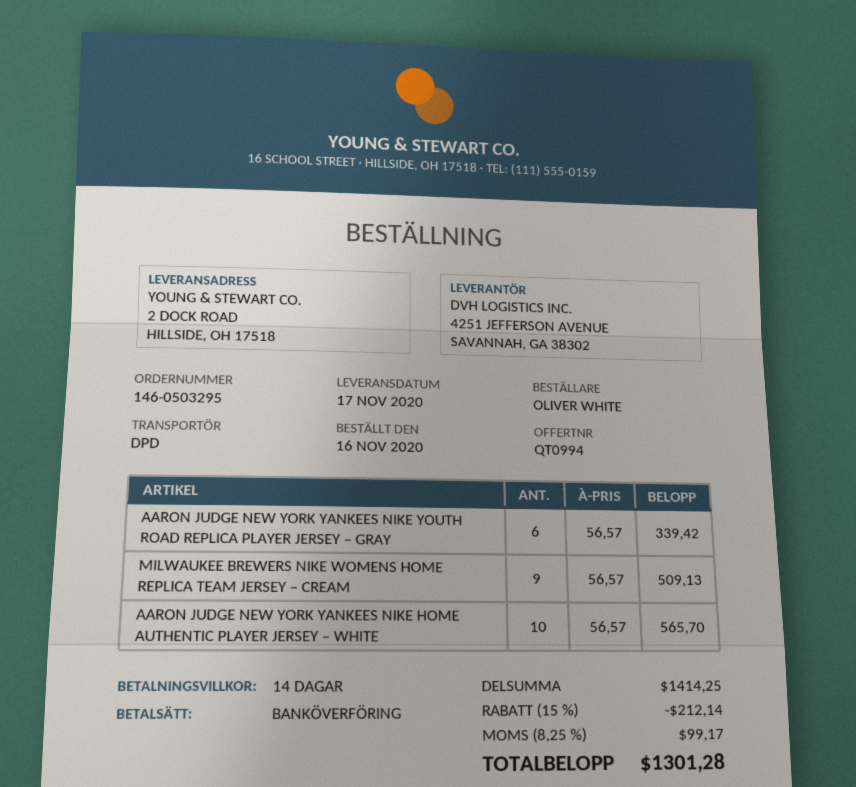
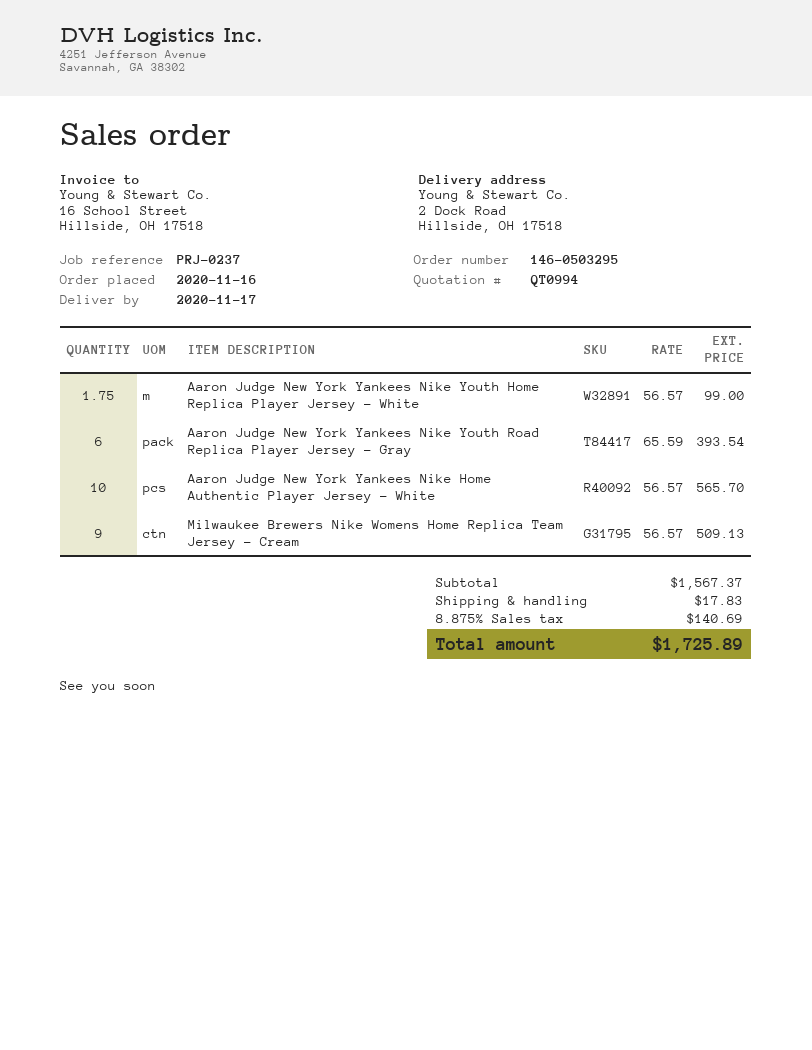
AARON JUDGE NEW YORK YANKEES NIKE YOUTH ROAD REPLICA PLAYER JERSEY – GRAY: 6 x 56.57 = 339.42 -> 6 x 65.59 = 393.54
Aaron Judge New York Yankees Nike Youth Home Replica Player Jersey – White: none -> 1.75 x 56.57 = 99.00
subtotal: 1414.25 -> 1567.37
discount: 15% = 212.14 -> none
shipping: none -> 17.83
tax: 8.25% = 99.17 -> 8.875% = 140.69
total: 1301.28 -> 1725.89

